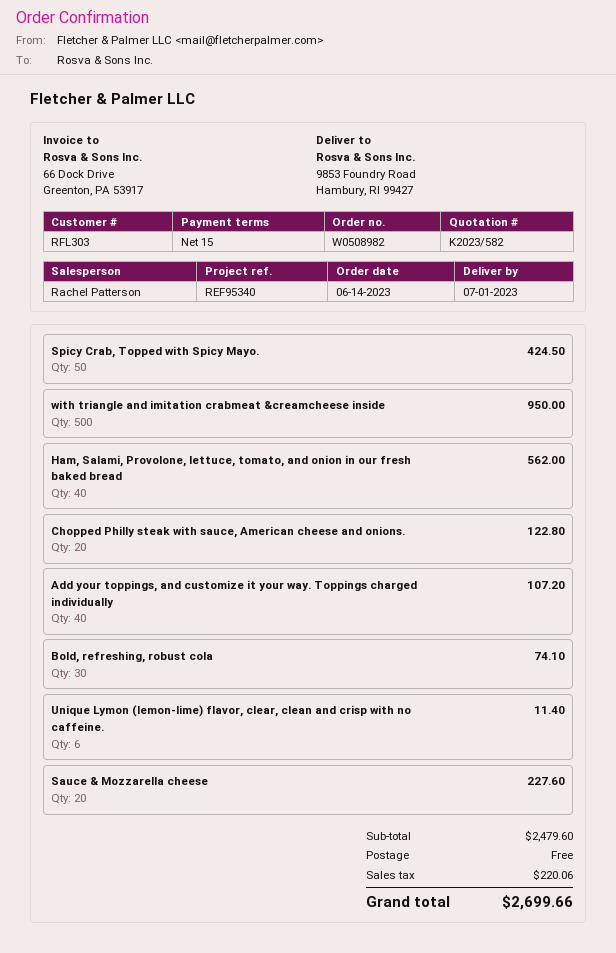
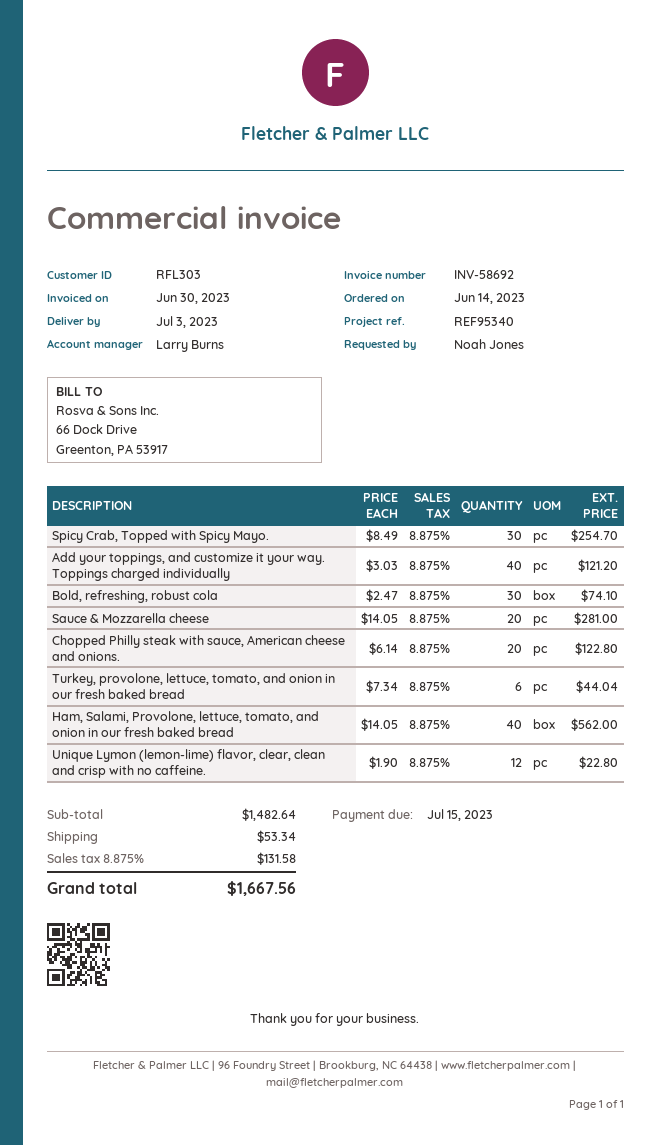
delivery date: 2023-07-01 -> 2023-07-03
sales rep: Rachel Patterson -> Larry Burns
Spicy Crab, Topped with Spicy Mayo.: 50 for 424.50 -> 30 for 254.70
with triangle and imitation crabmeat &creamcheese inside: 500 for 950.00 -> none
Add your toppings, and customize it your way. Toppings charged individually: 40 for 107.20 -> 40 for 121.20
Unique Lymon (lemon-lime) flavor, clear, clean and crisp with no caffeine.: 6 for 11.40 -> 12 for 22.80
Sauce & Mozzarella cheese: 20 for 227.60 -> 20 for 281.00
Turkey, provolone, lettuce, tomato, and onion in our fresh baked bread: none -> 6 for 44.04
subtotal: 2479.60 -> 1482.64
shipping: 0.00 -> 53.34
tax: 220.06 -> 131.58
total: 2699.66 -> 1667.56

